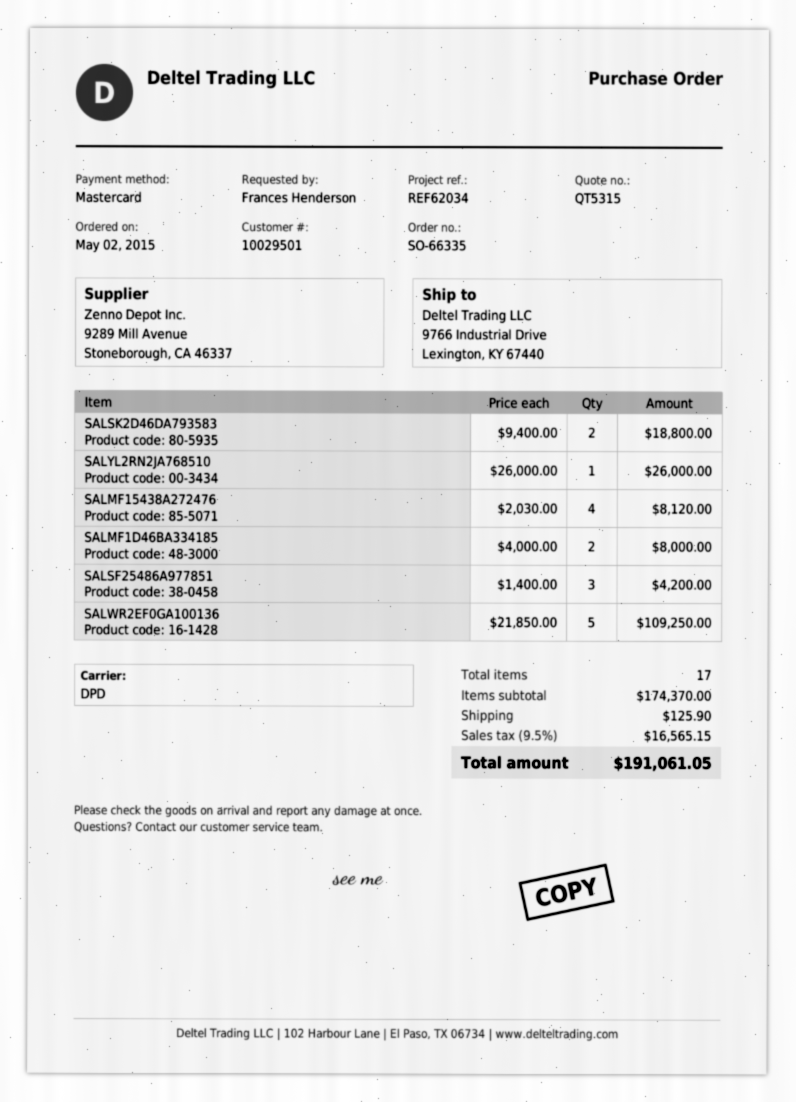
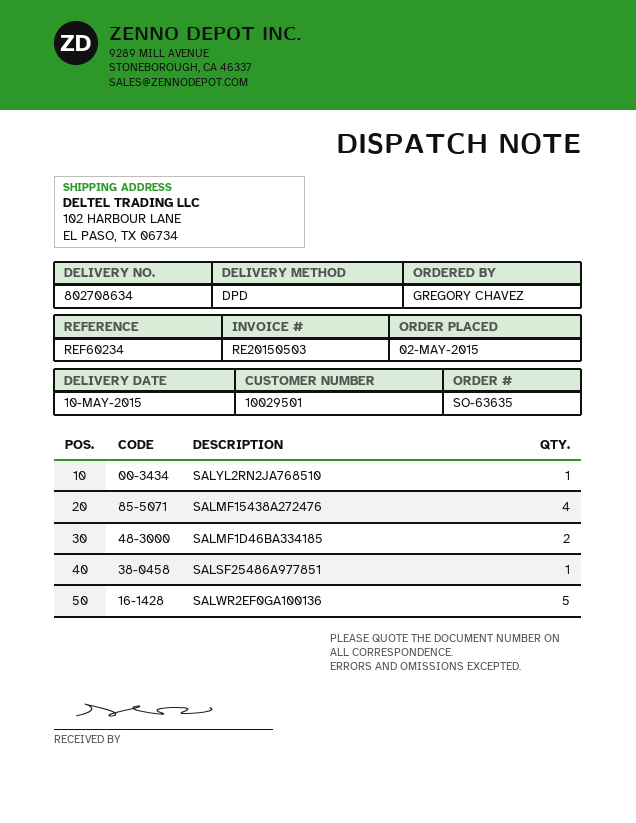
order number: SO-66335 -> SO-63635
reference: REF62034 -> REF60234
ordered by: Frances Henderson -> GREGORY CHAVEZ
ship to: 9766 Industrial Drive, Lexington, KY 67440 -> 102 HARBOUR LANE, EL PASO, TX 06734
SALSK2D46DA793583: 2 -> none
SALSF25486A977851: 3 -> 1

